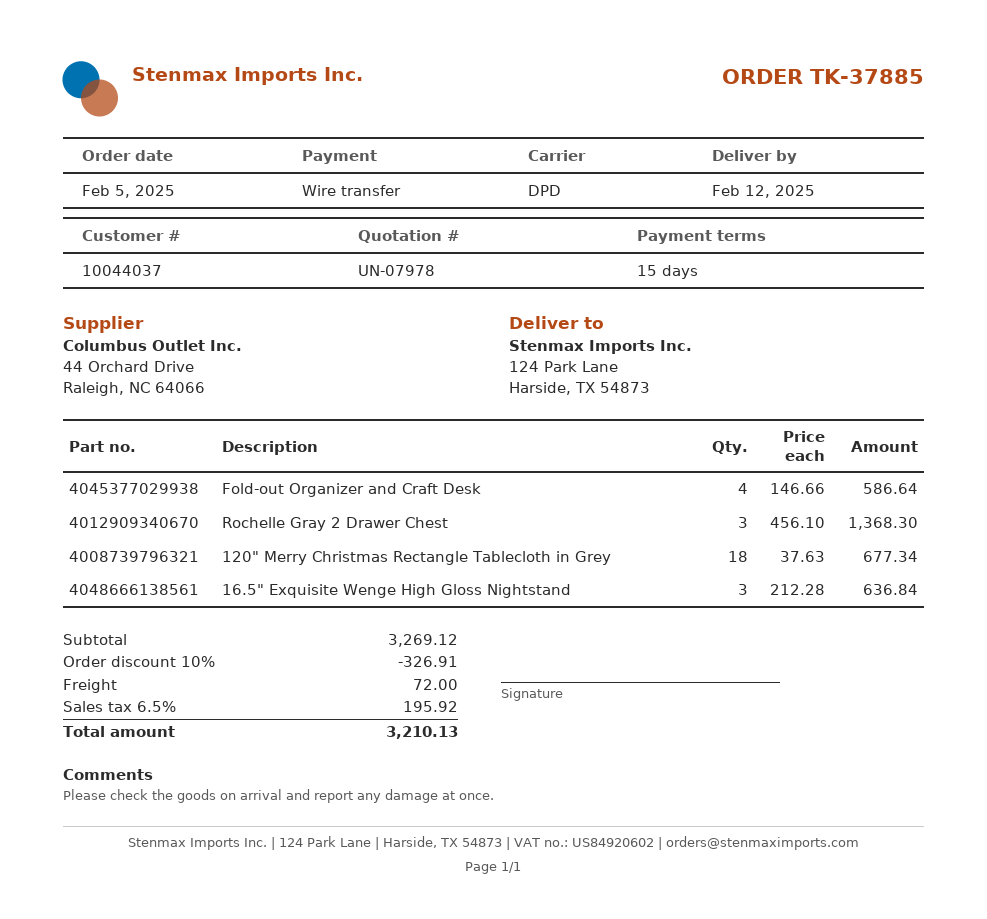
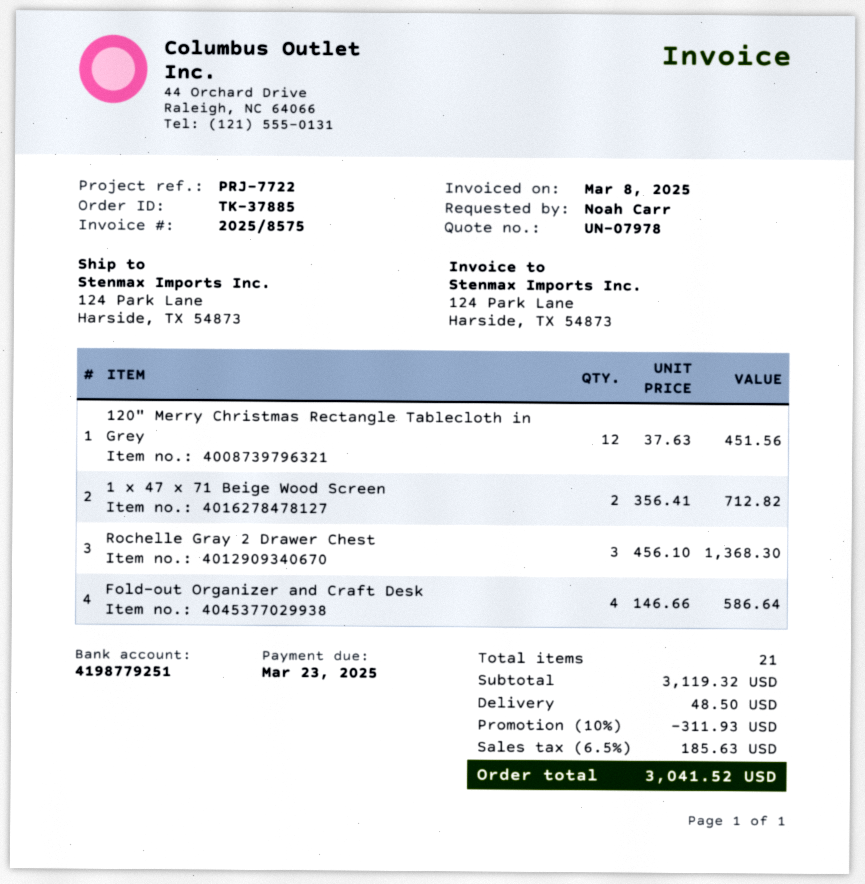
120" Merry Christmas Rectangle Tablecloth in Grey: 18 x 37.63 = 677.34 -> 12 x 37.63 = 451.56
16.5" Exquisite Wenge High Gloss Nightstand: 3 x 212.28 = 636.84 -> none
1 x 47 x 71 Beige Wood Screen: none -> 2 x 356.41 = 712.82
subtotal: 3269.12 -> 3119.32
discount: 10% = 326.91 -> 10% = 311.93
shipping: 72.00 -> 48.50
tax: 6.5% = 195.92 -> 6.5% = 185.63
total: 3210.13 -> 3041.52

